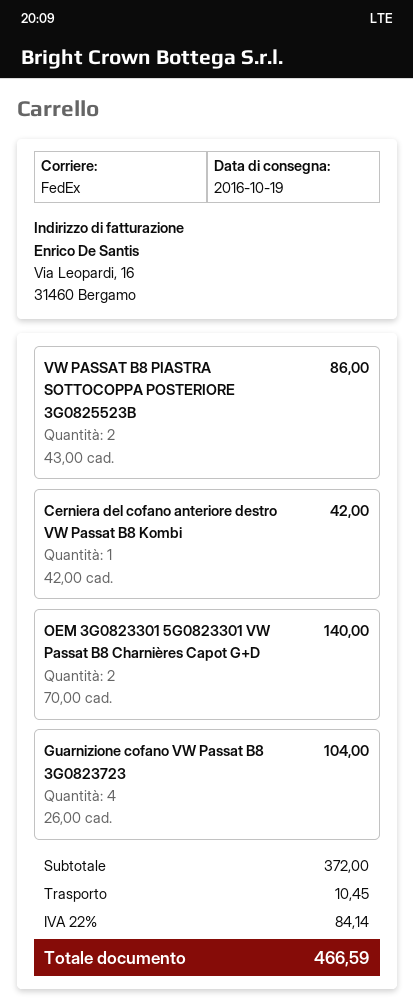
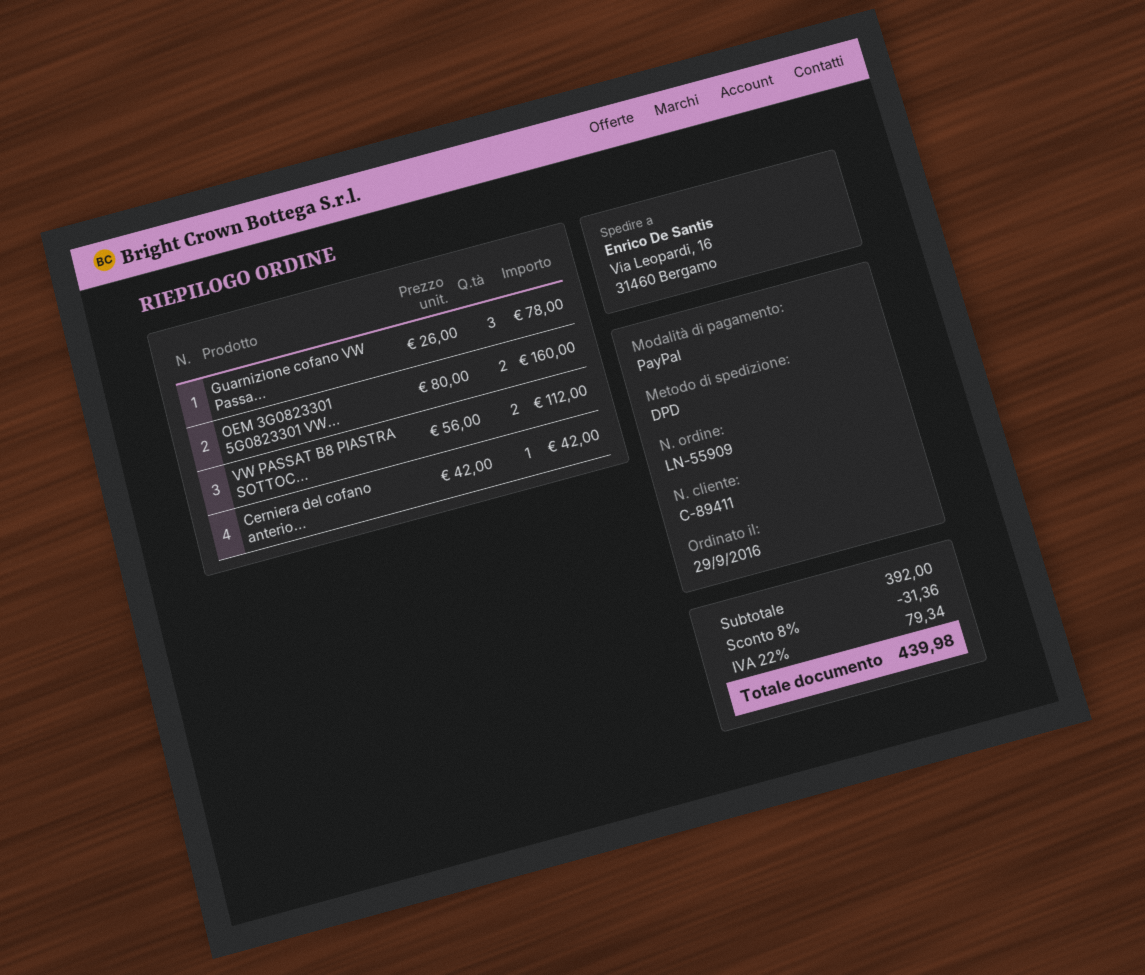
shipping method: FedEx -> DPD
VW PASSAT B8 PIASTRA SOTTOCOPPA POSTERIORE 3G0825523B: 2 x 43.00 = 86.00 -> 2 x 56.00 = 112.00
OEM 3G0823301 5G0823301 VW Passat B8 Charnières Capot G+D: 2 x 70.00 = 140.00 -> 2 x 80.00 = 160.00
Guarnizione cofano VW Passat B8 3G0823723: 4 x 26.00 = 104.00 -> 3 x 26.00 = 78.00
subtotal: 372.00 -> 392.00
discount: none -> 8% = 31.36
shipping: 10.45 -> none
tax: 22% = 84.14 -> 22% = 79.34
total: 466.59 -> 439.98

